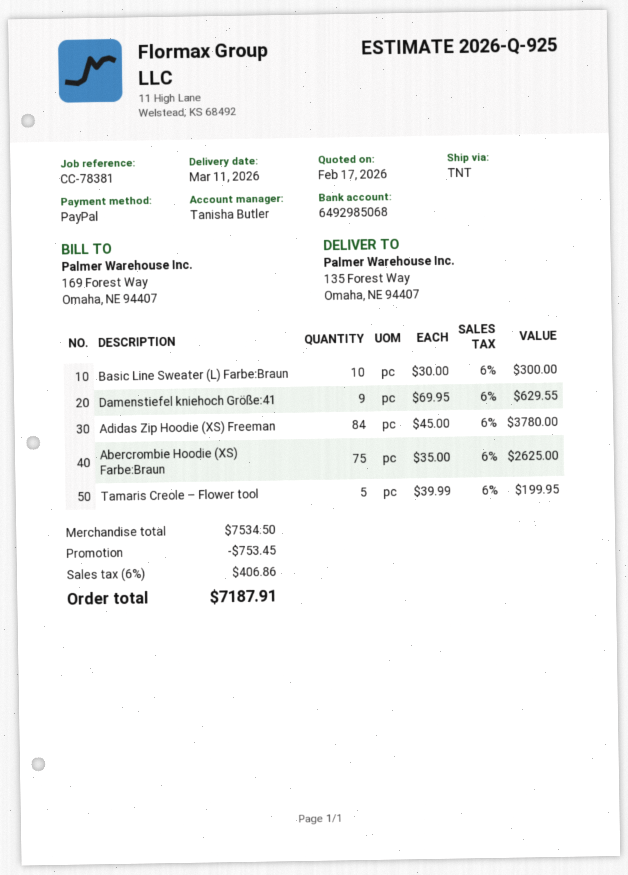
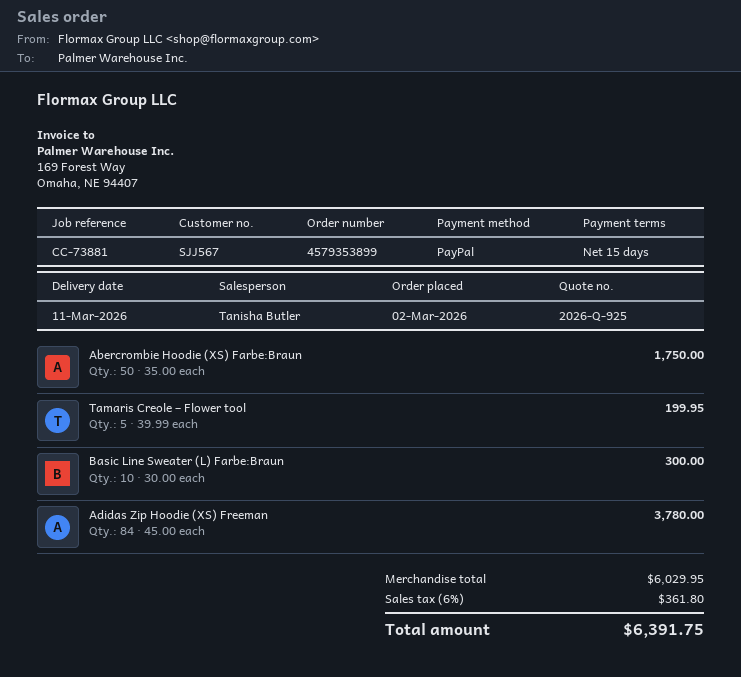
reference: CC-78381 -> CC-73881
Damenstiefel kniehoch Größe:41: 9 x 69.95 = 629.55 -> none
Abercrombie Hoodie (XS) Farbe:Braun: 75 x 35.00 = 2625.00 -> 50 x 35.00 = 1750.00
subtotal: 7534.50 -> 6029.95
discount: 753.45 -> none
tax: 6% = 406.86 -> 6% = 361.80
total: 7187.91 -> 6391.75

